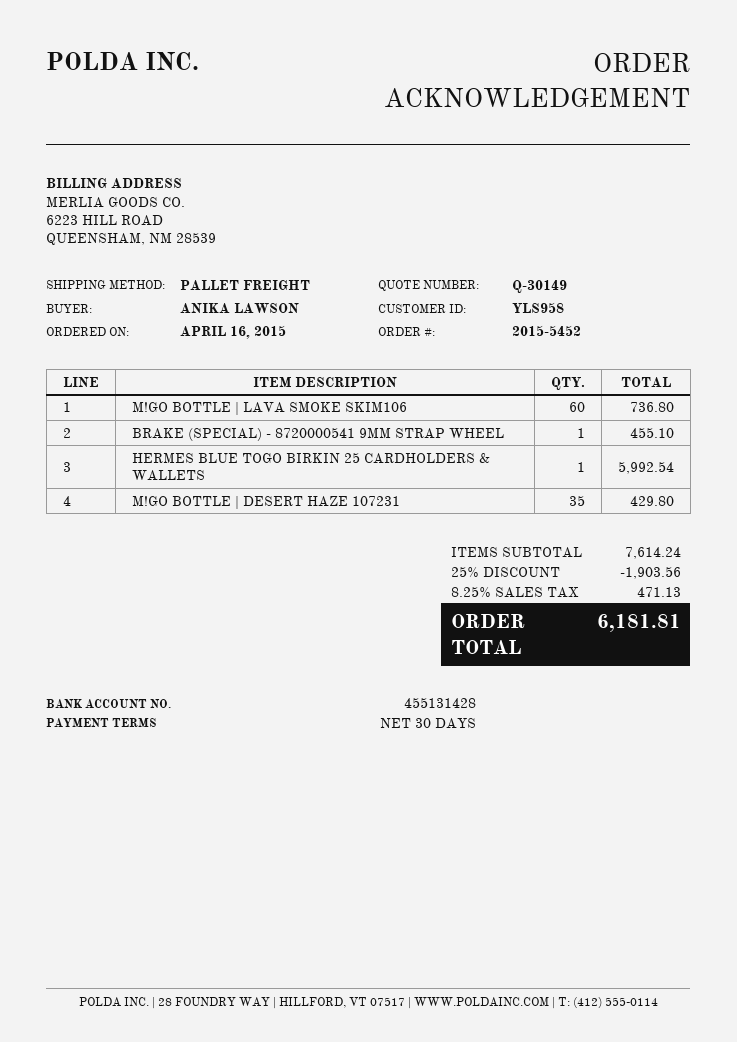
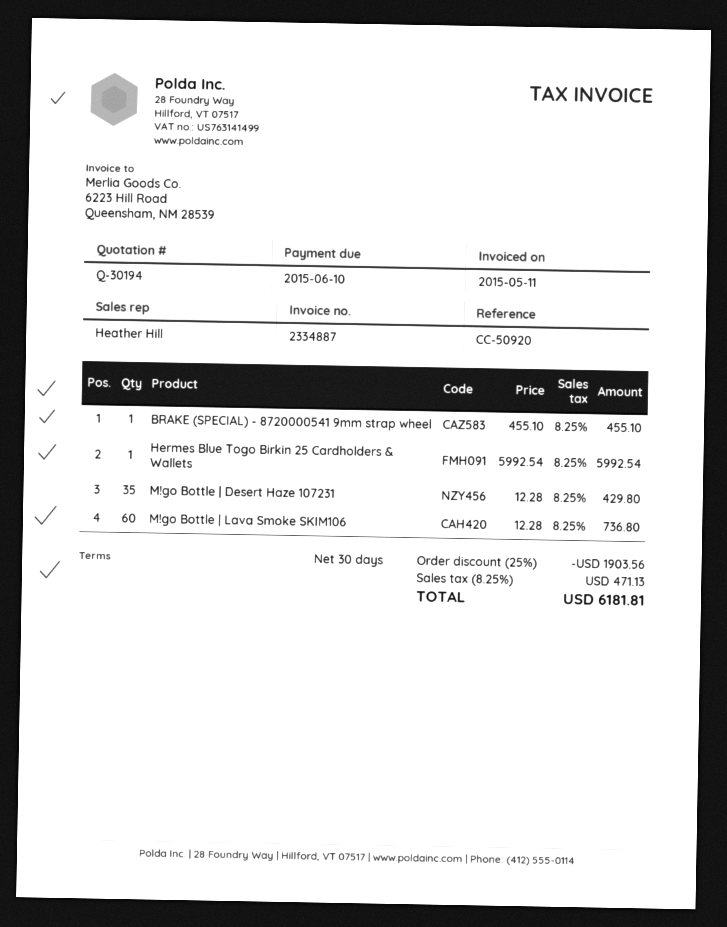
quote number: Q-30149 -> Q-30194

